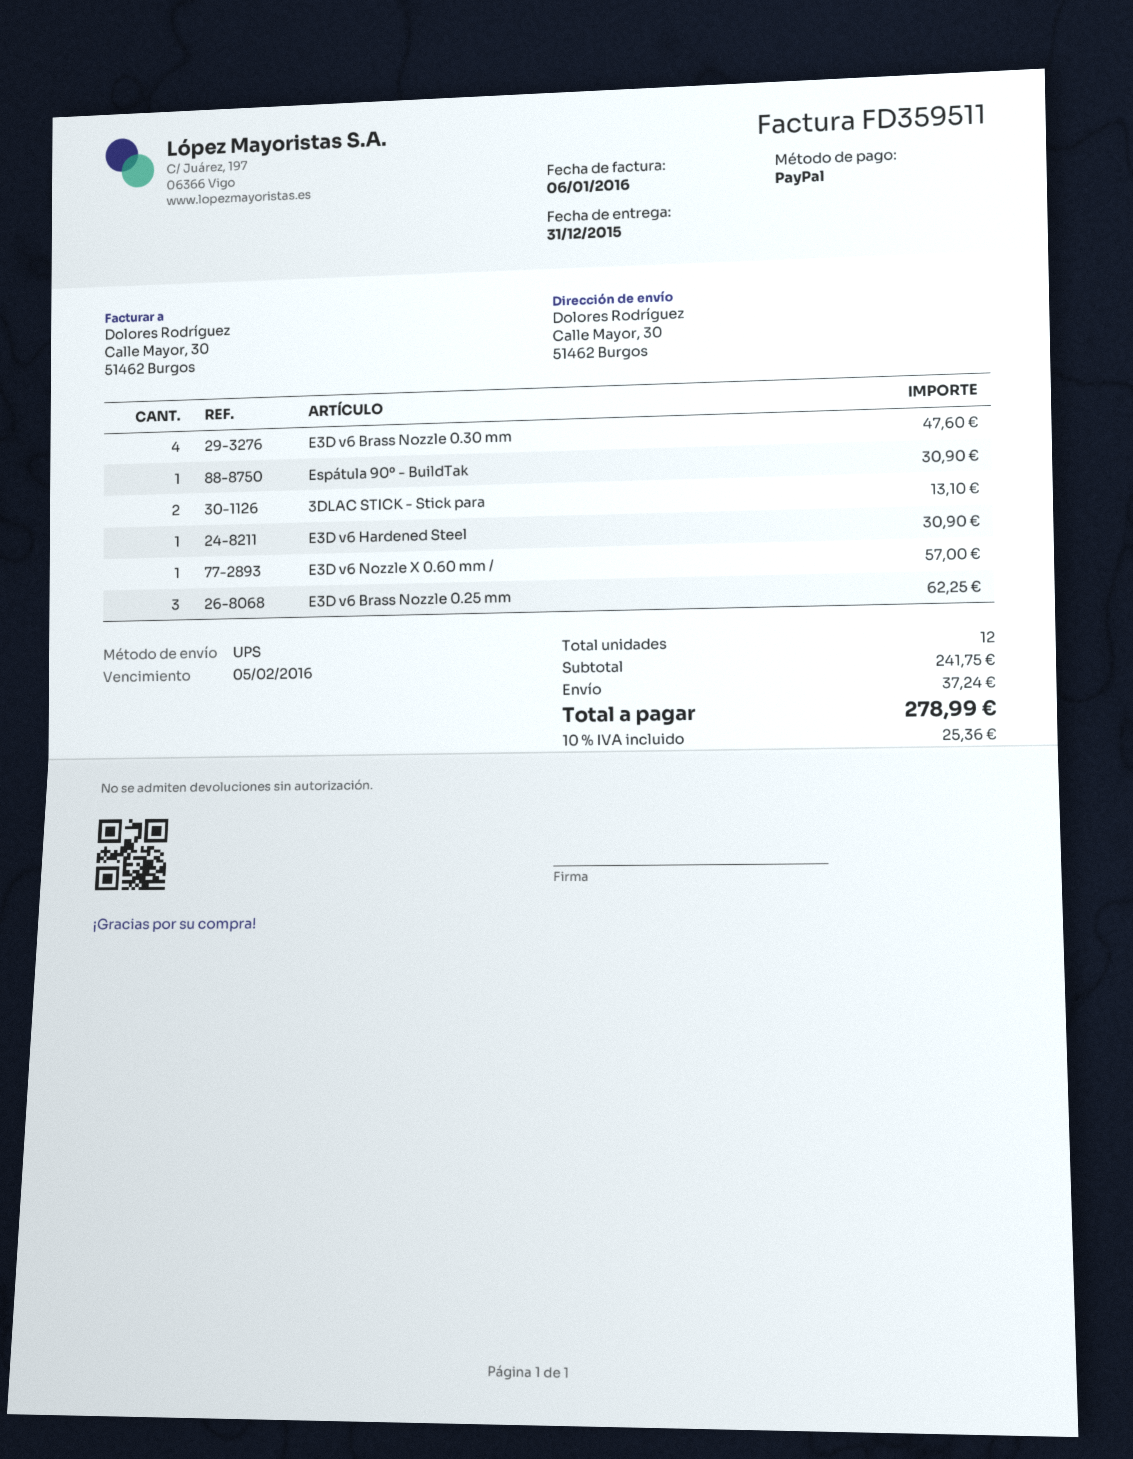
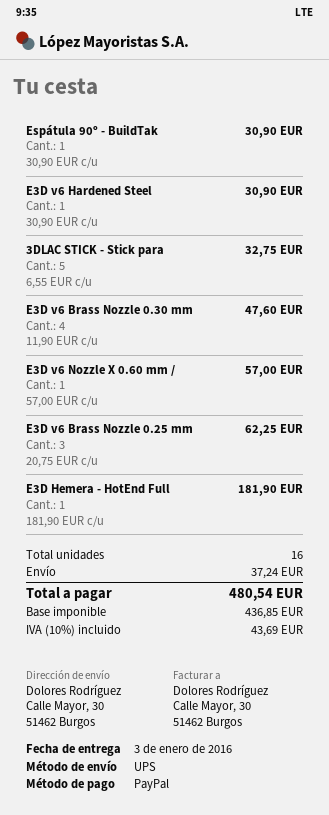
delivery date: 2015-12-31 -> 2016-01-03
3DLAC STICK - Stick para: 2 for 13.10 -> 5 for 32.75
E3D Hemera - HotEnd Full: none -> 1 for 181.90
total quantity: 12 -> 16
tax: 10% = 25.36 -> 10% = 43.69
total: 278.99 -> 480.54

